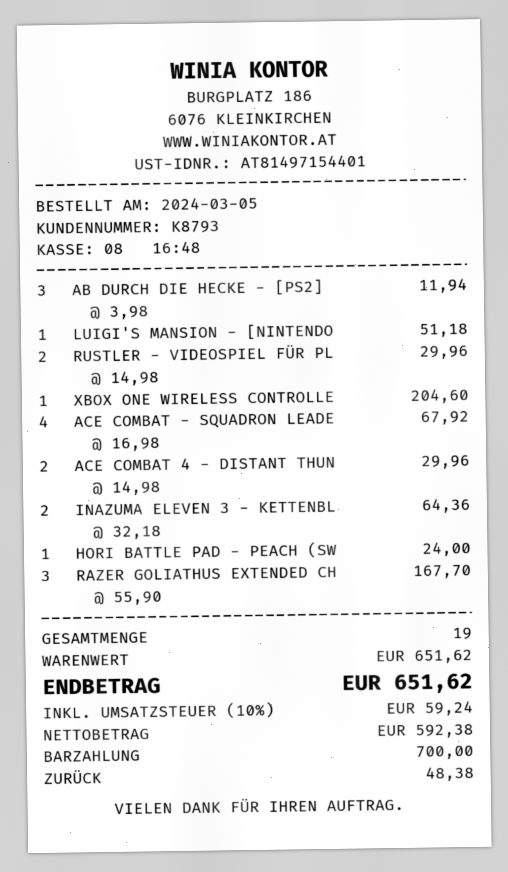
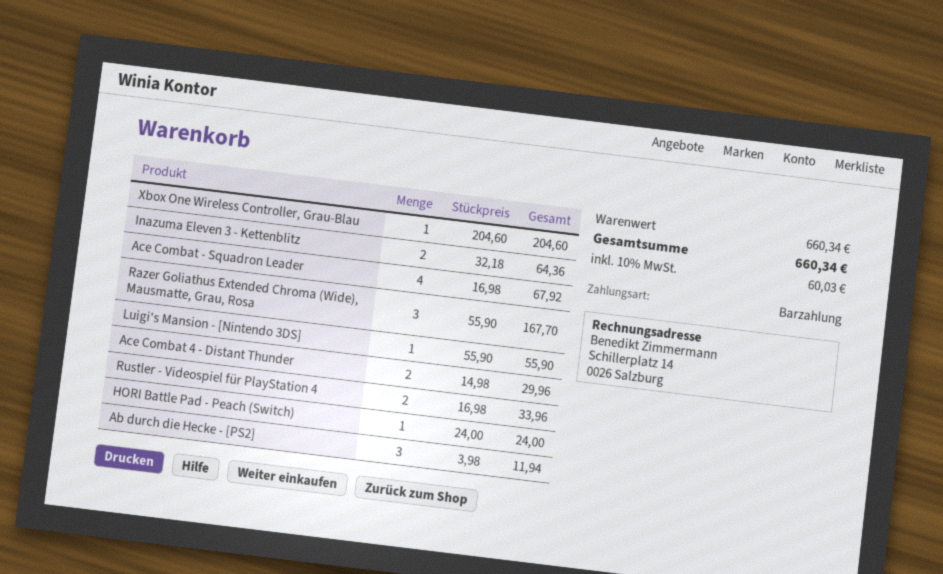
LUIGI'S MANSION - [NINTENDO: 1 x 51.18 = 51.18 -> 1 x 55.90 = 55.90
RUSTLER - VIDEOSPIEL FÜR PL: 2 x 14.98 = 29.96 -> 2 x 16.98 = 33.96
subtotal: 651.62 -> 660.34
tax: 10% = 59.24 -> 10% = 60.03
total: 651.62 -> 660.34

